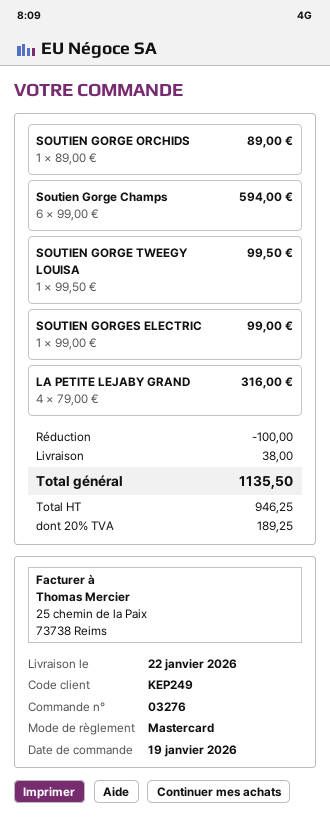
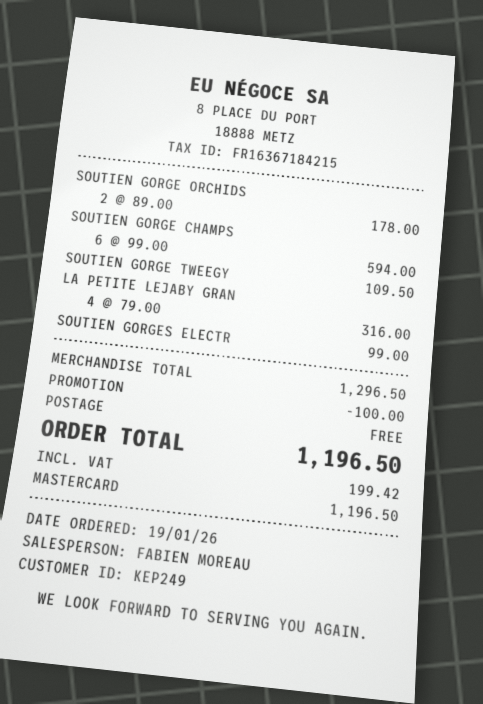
SOUTIEN GORGE ORCHIDS: 1 x 89.00 = 89.00 -> 2 x 89.00 = 178.00
SOUTIEN GORGE TWEEGY LOUISA: 1 x 99.50 = 99.50 -> 1 x 109.50 = 109.50
shipping: 38.00 -> 0.00
tax: 189.25 -> 199.42
total: 1135.50 -> 1196.50

